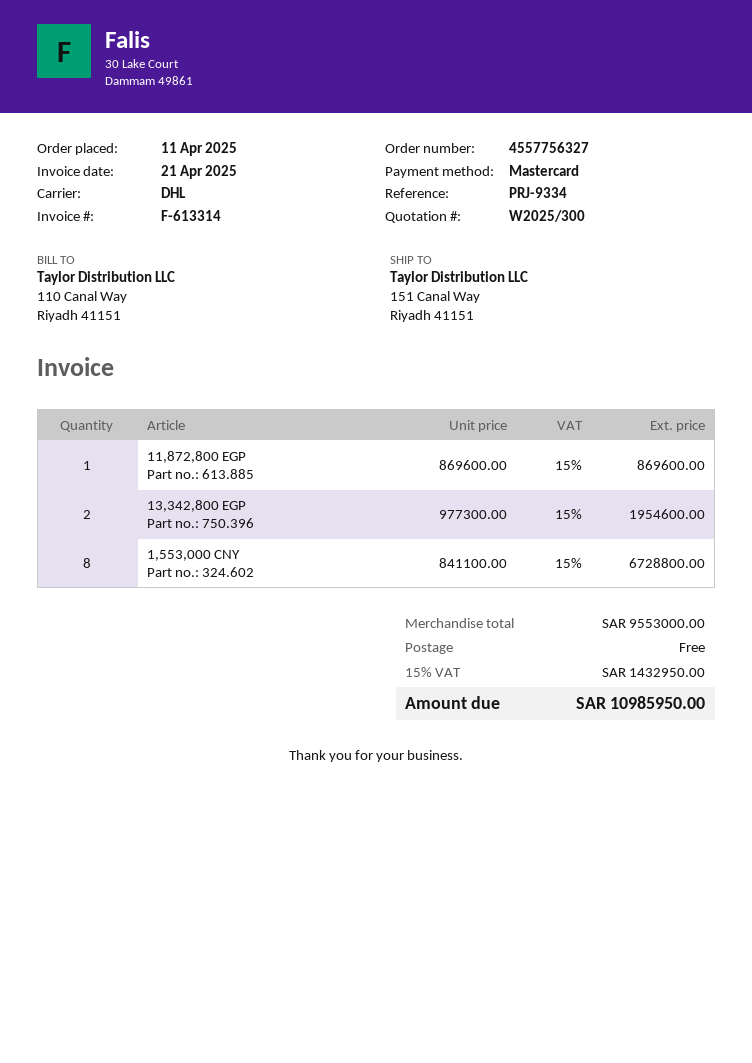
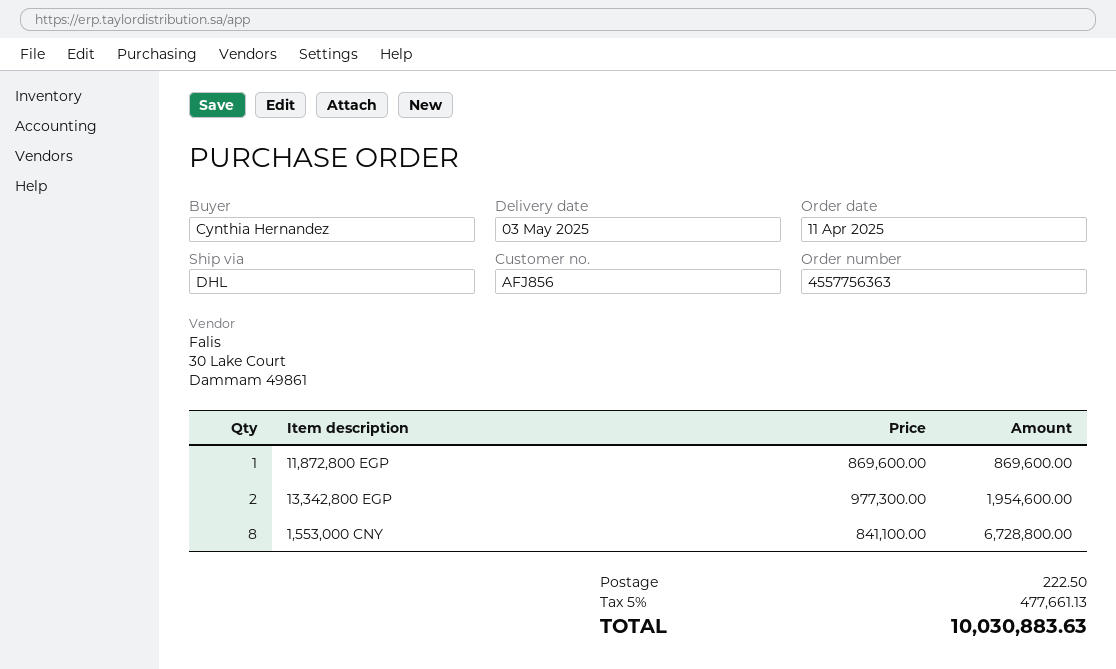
order number: 4557756327 -> 4557756363
shipping: 0.00 -> 222.50
tax: 15% = 1432950.00 -> 5% = 477661.13
total: 10985950.00 -> 10030883.63

